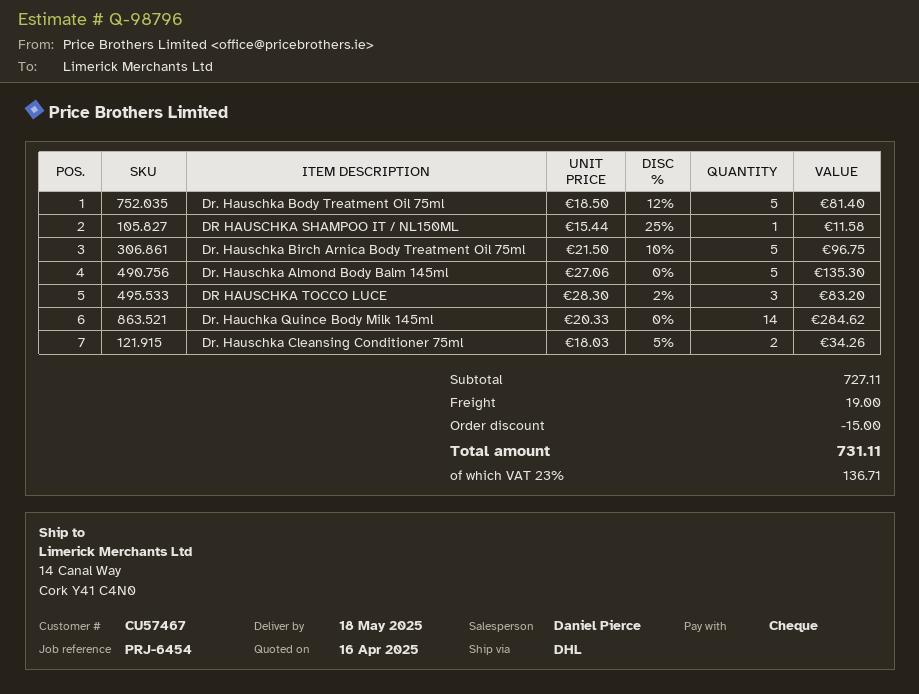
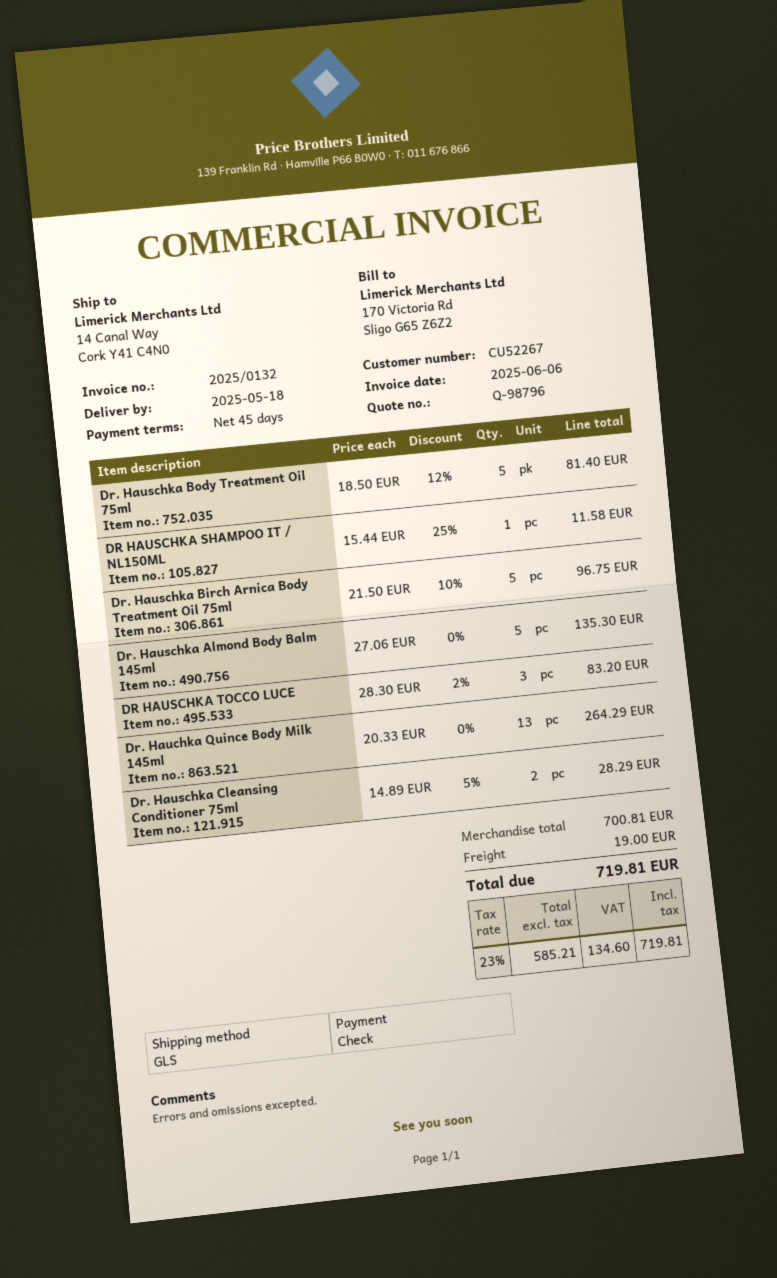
customer number: CU57467 -> CU52267
shipping method: DHL -> GLS
Dr. Hauchka Quince Body Milk 145ml: 14 x 20.33 = 284.62 -> 13 x 20.33 = 264.29
Dr. Hauschka Cleansing Conditioner 75ml: 2 x 18.03 - 5% = 34.26 -> 2 x 14.89 - 5% = 28.29
subtotal: 727.11 -> 700.81
discount: 15.00 -> none
tax: 23% = 136.71 -> 23% = 134.60
total: 731.11 -> 719.81

